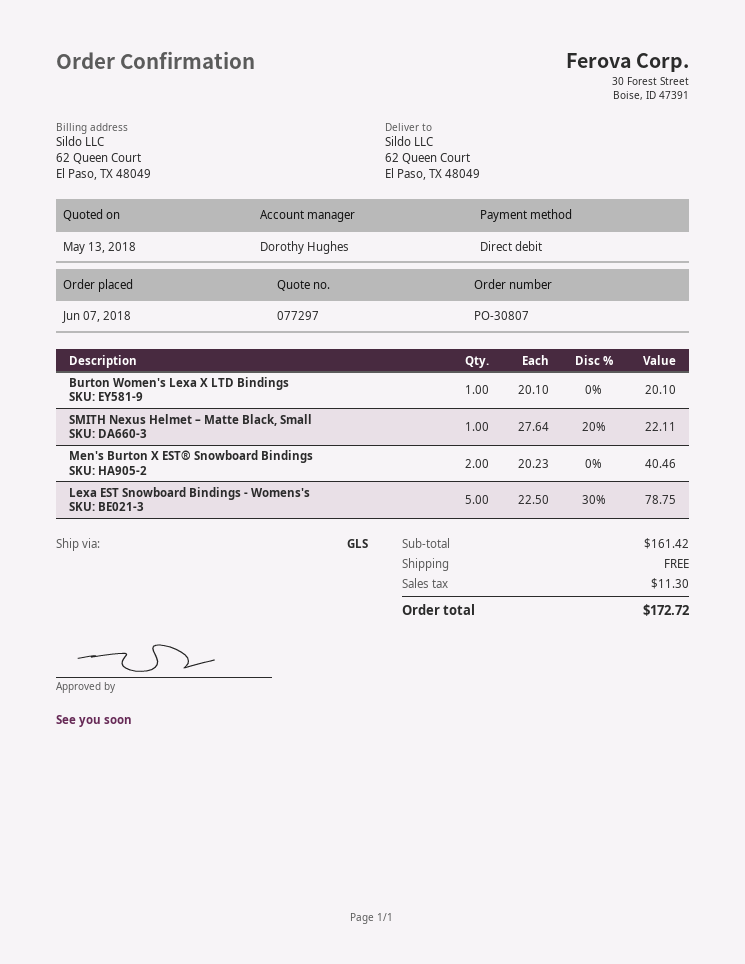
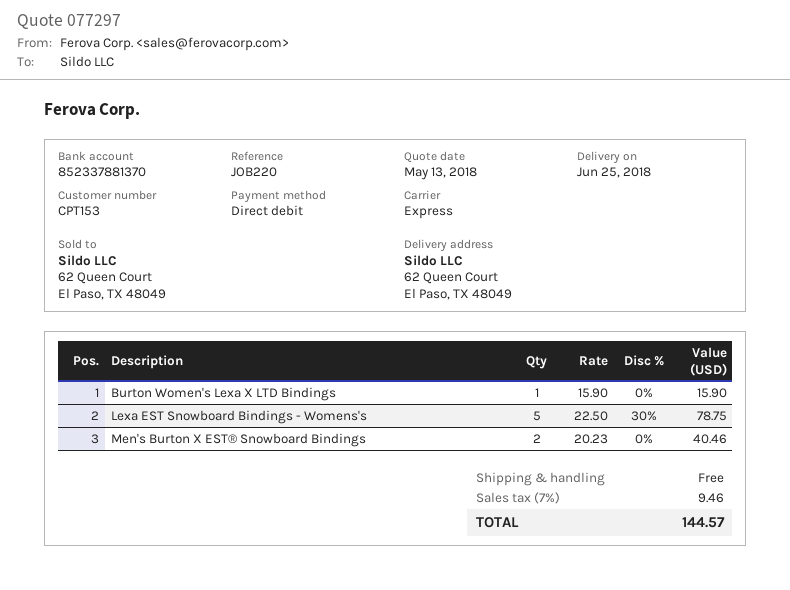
shipping method: GLS -> express
Burton Women's Lexa X LTD Bindings: 1 x 20.10 = 20.10 -> 1 x 15.90 = 15.90
SMITH Nexus Helmet – Matte Black, Small: 1 x 27.64 - 20% = 22.11 -> none
tax: 11.30 -> 9.46
total: 172.72 -> 144.57

